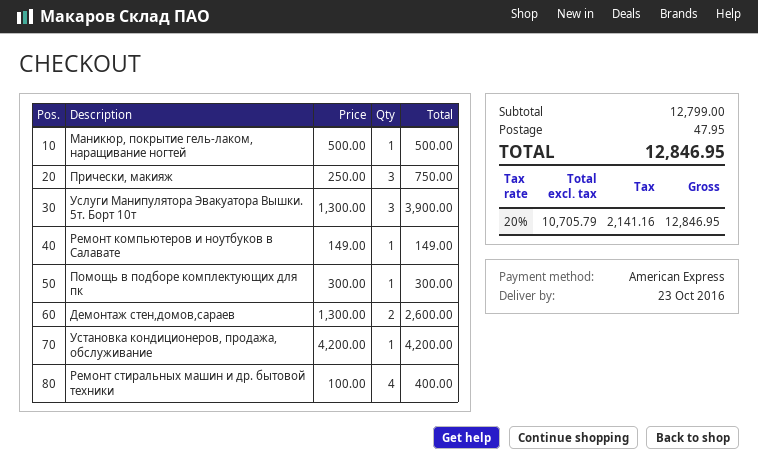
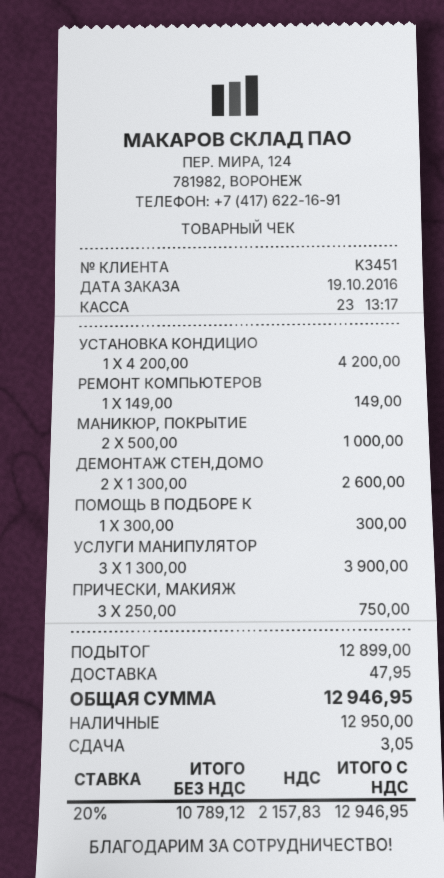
payment method: American Express -> cash
Маникюр, покрытие гель-лаком, наращивание ногтей: 1 x 500.00 = 500.00 -> 2 x 500.00 = 1000.00
Ремонт стиральных машин и др. бытовой техники: 4 x 100.00 = 400.00 -> none
subtotal: 12799.00 -> 12899.00
net: 10705.79 -> 10789.12
tax: 20% = 2141.16 -> 20% = 2157.83
total: 12846.95 -> 12946.95

